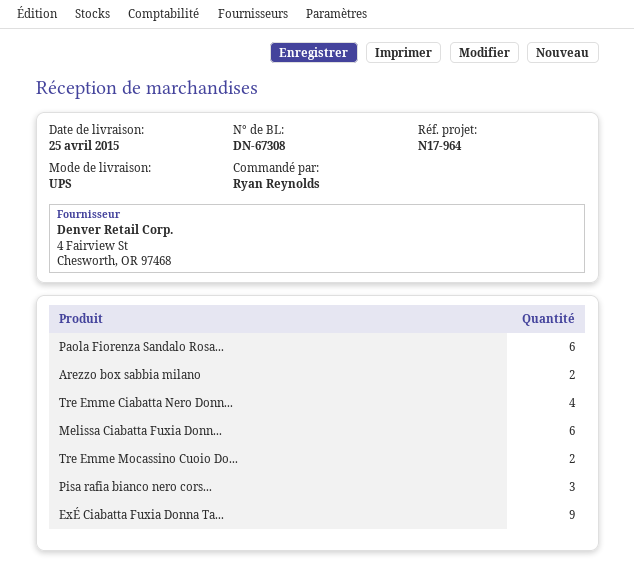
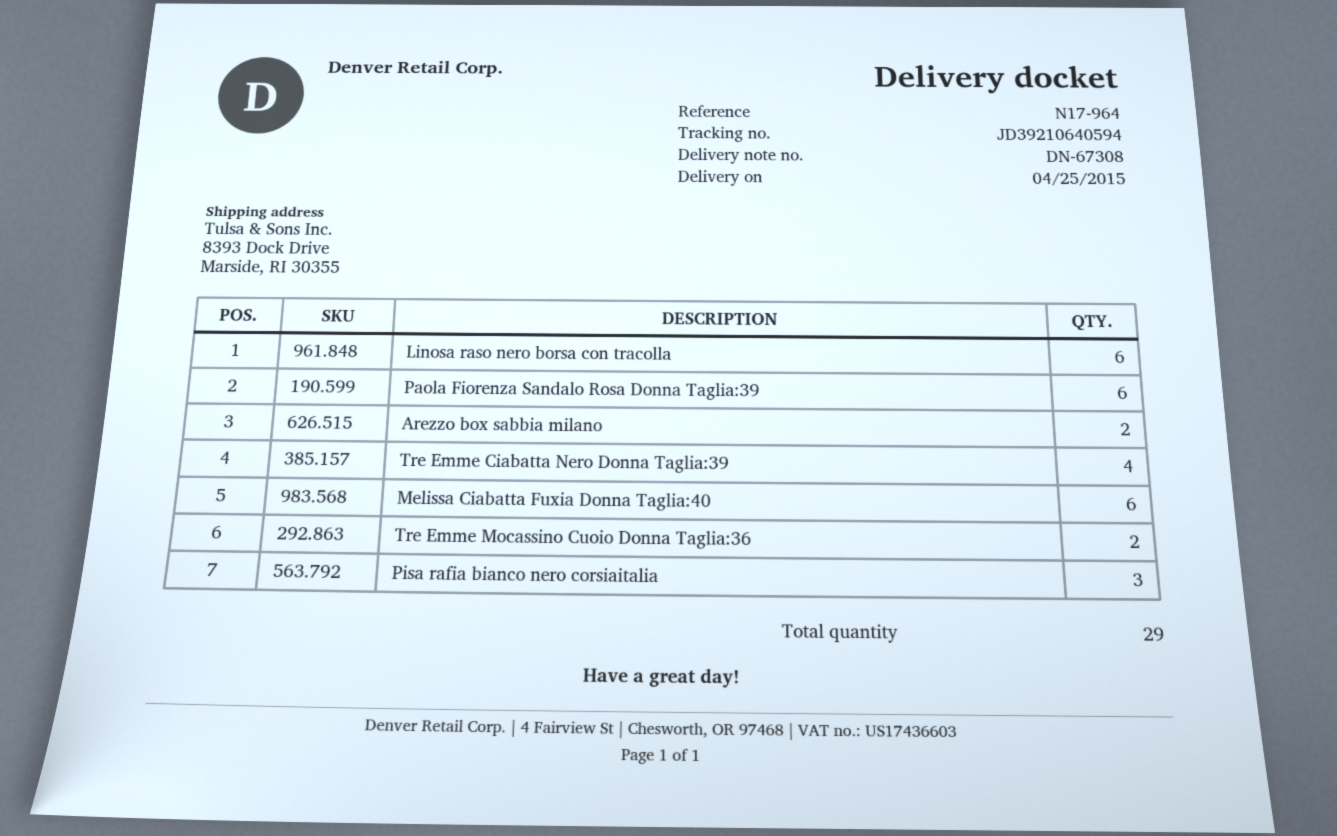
ExÉ Ciabatta Fuxia Donna Ta...: 9 -> none
Linosa raso nero borsa con tracolla: none -> 6

